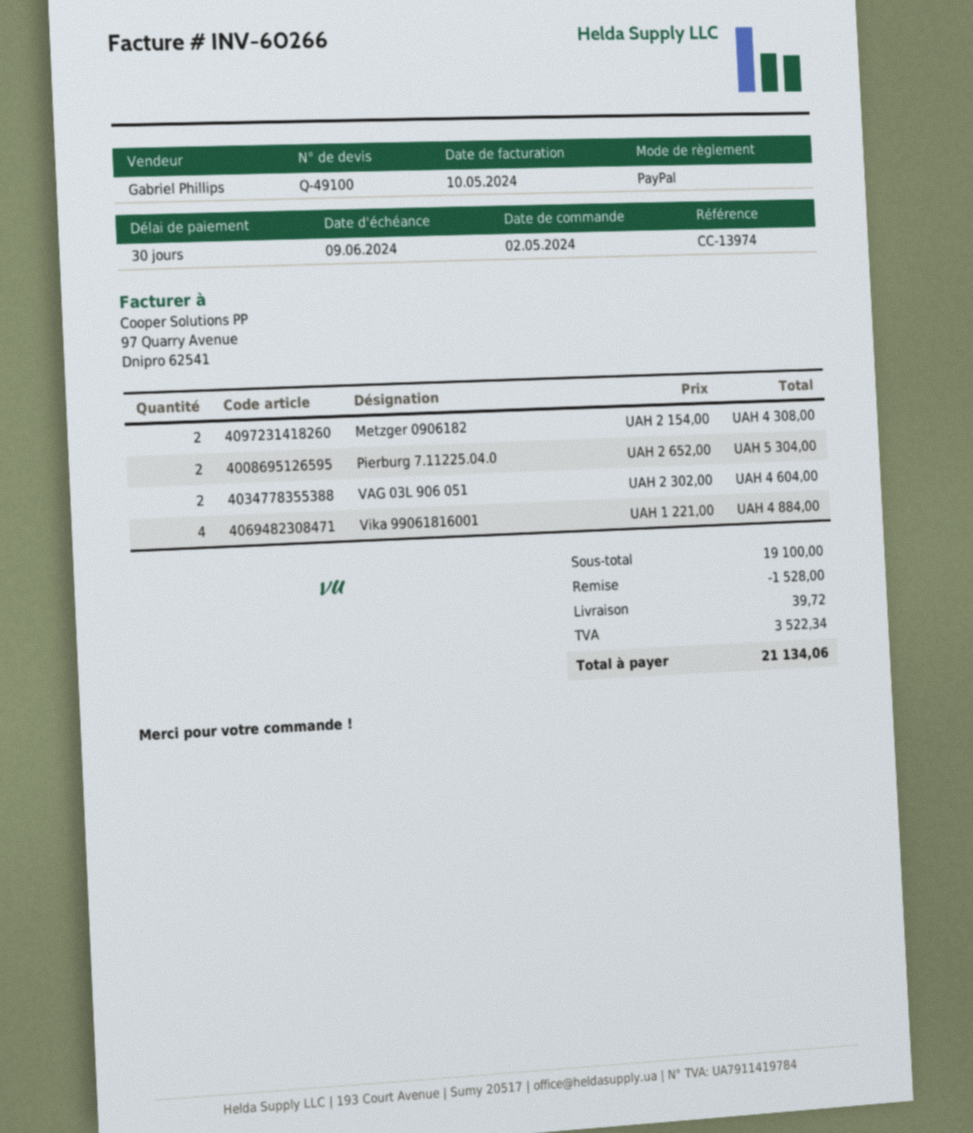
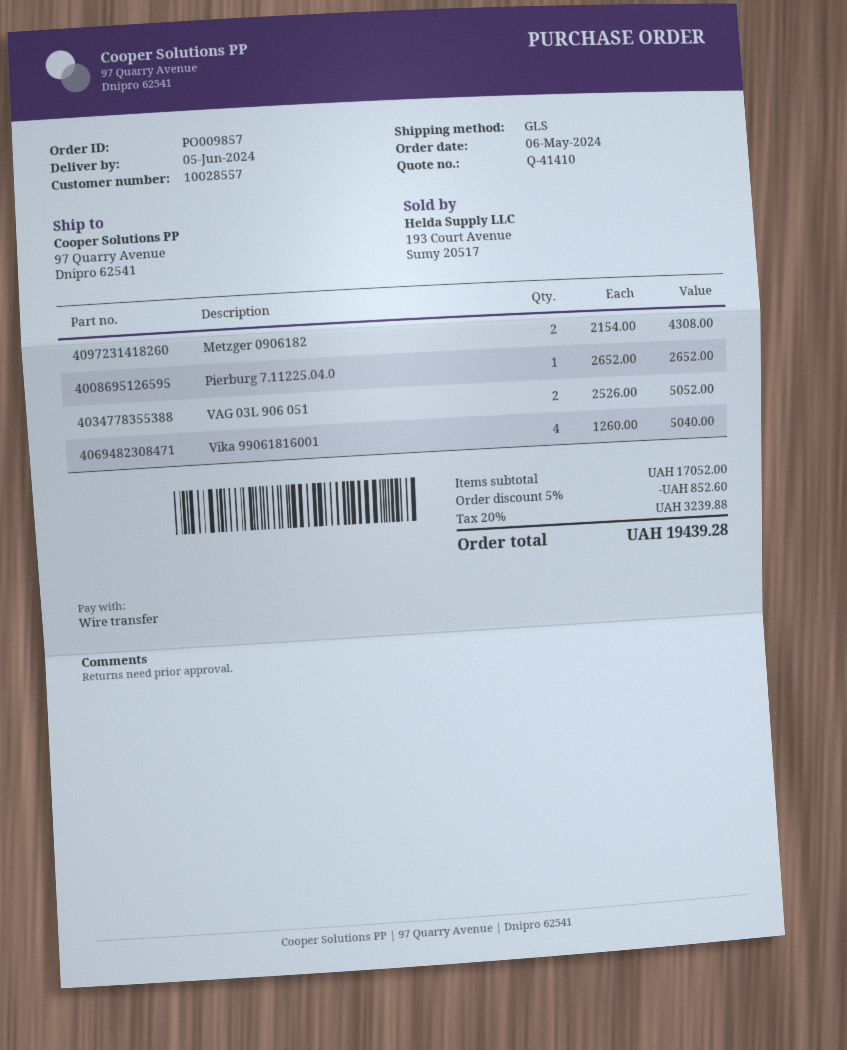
quote number: Q-49100 -> Q-41410
order date: 2024-05-02 -> 2024-05-06
payment method: PayPal -> bank transfer
Pierburg 7.11225.04.0: 2 x 2652.00 = 5304.00 -> 1 x 2652.00 = 2652.00
VAG 03L 906 051: 2 x 2302.00 = 4604.00 -> 2 x 2526.00 = 5052.00
Vika 99061816001: 4 x 1221.00 = 4884.00 -> 4 x 1260.00 = 5040.00
subtotal: 19100.00 -> 17052.00
discount: 1528.00 -> 852.60
shipping: 39.72 -> none
tax: 3522.34 -> 3239.88
total: 21134.06 -> 19439.28

